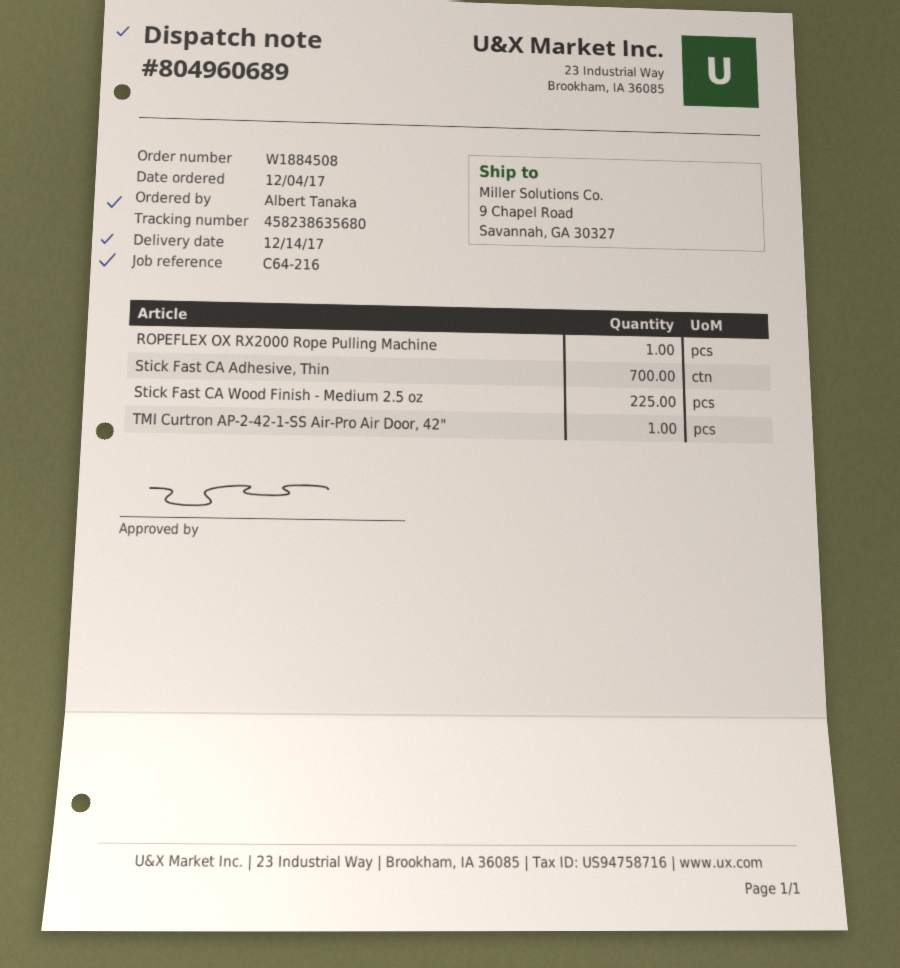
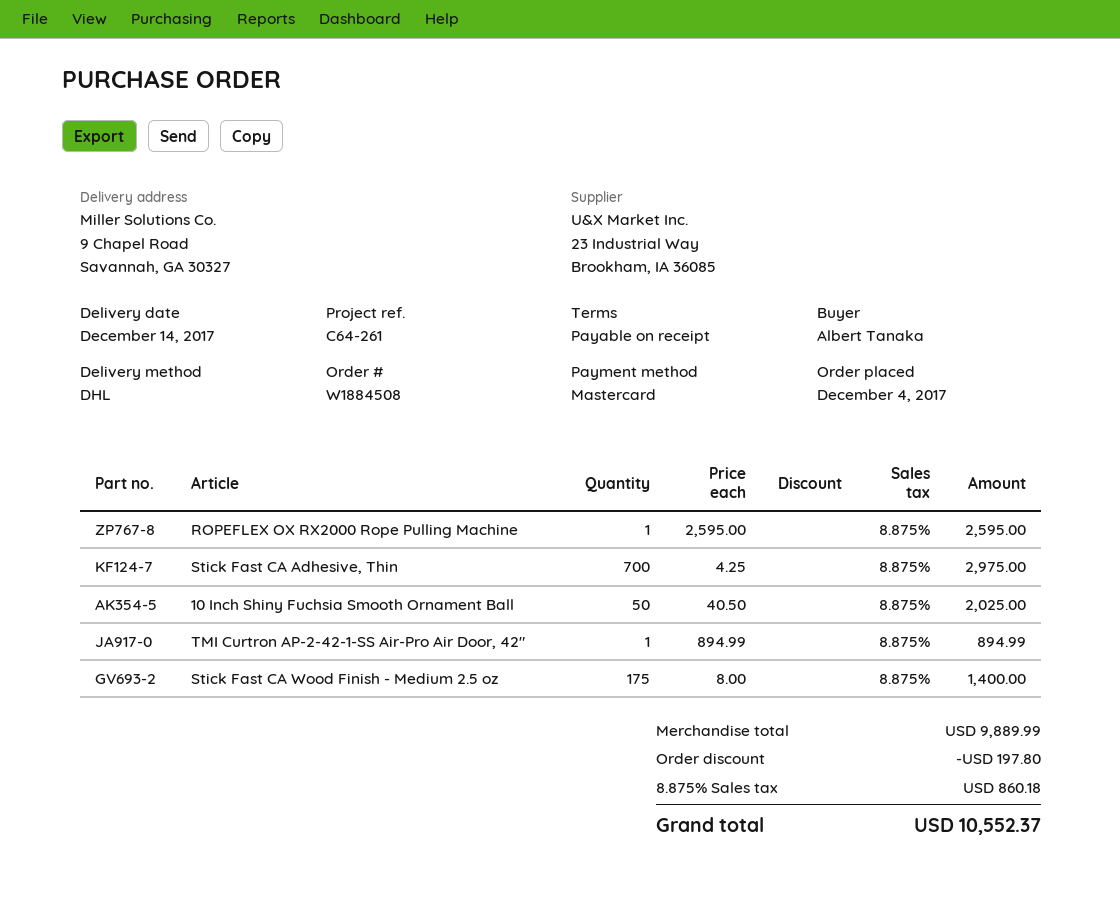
reference: C64-216 -> C64-261
Stick Fast CA Wood Finish - Medium 2.5 oz: 225 -> 175
10 Inch Shiny Fuchsia Smooth Ornament Ball: none -> 50

